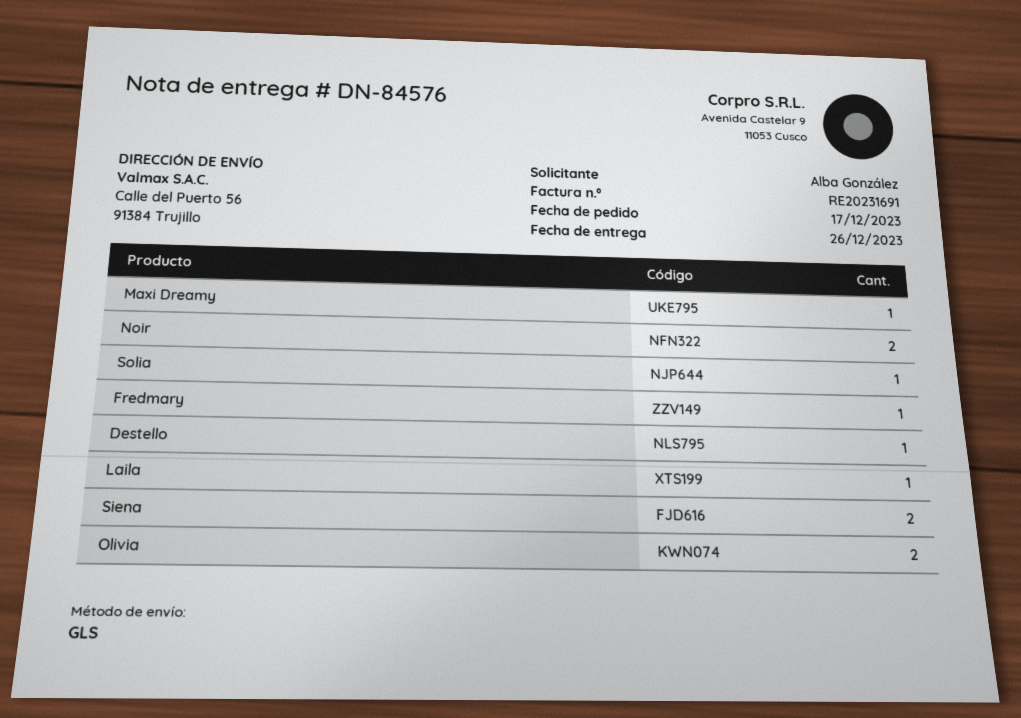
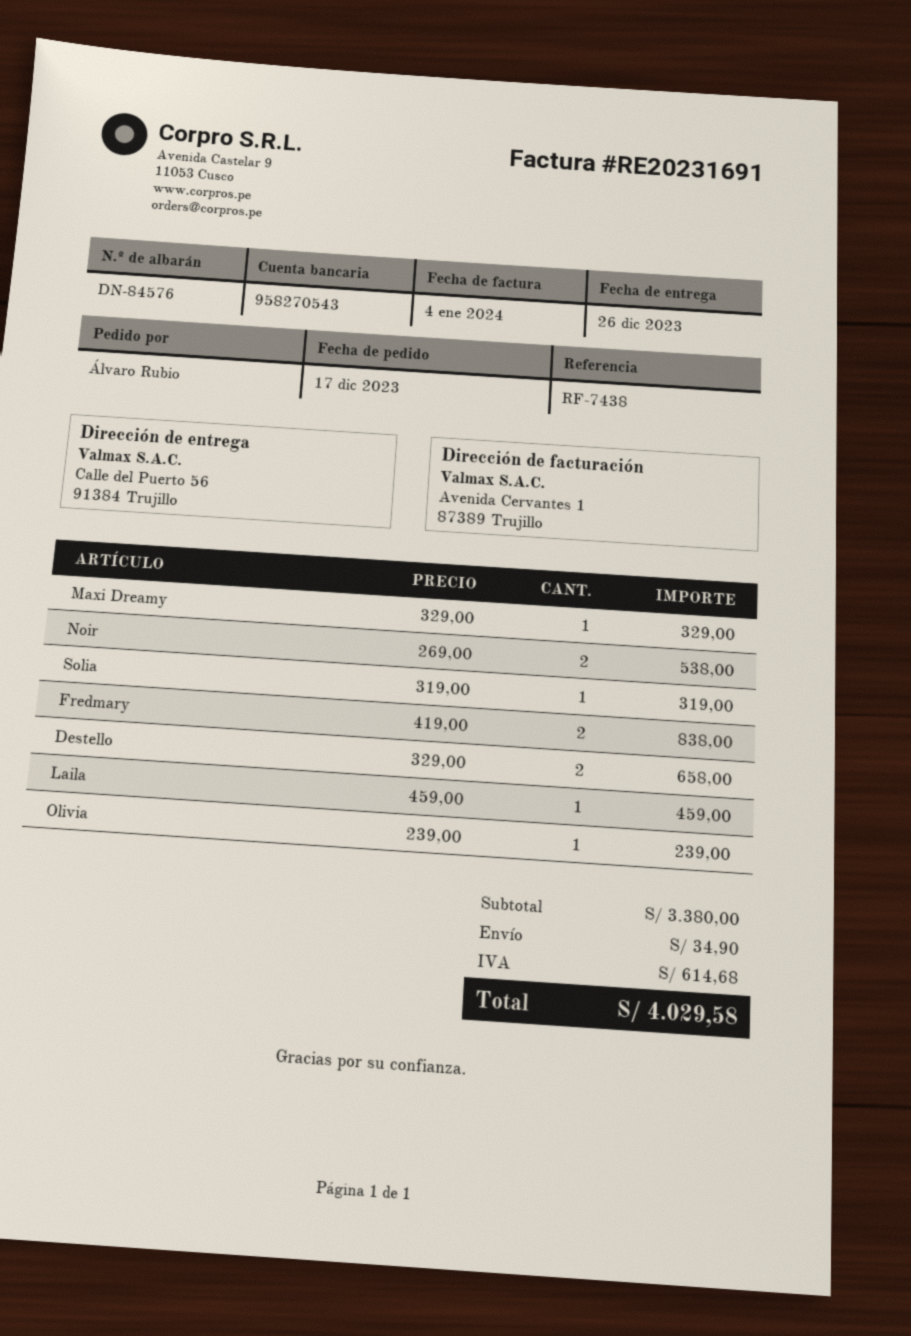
ordered by: Alba González -> Álvaro Rubio
Fredmary: 1 -> 2
Destello: 1 -> 2
Siena: 2 -> none
Olivia: 2 -> 1

